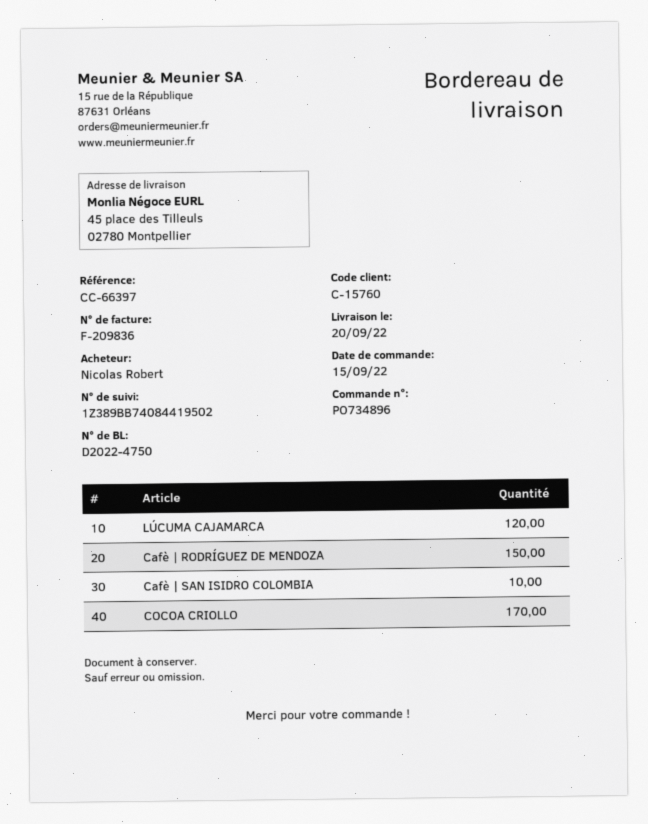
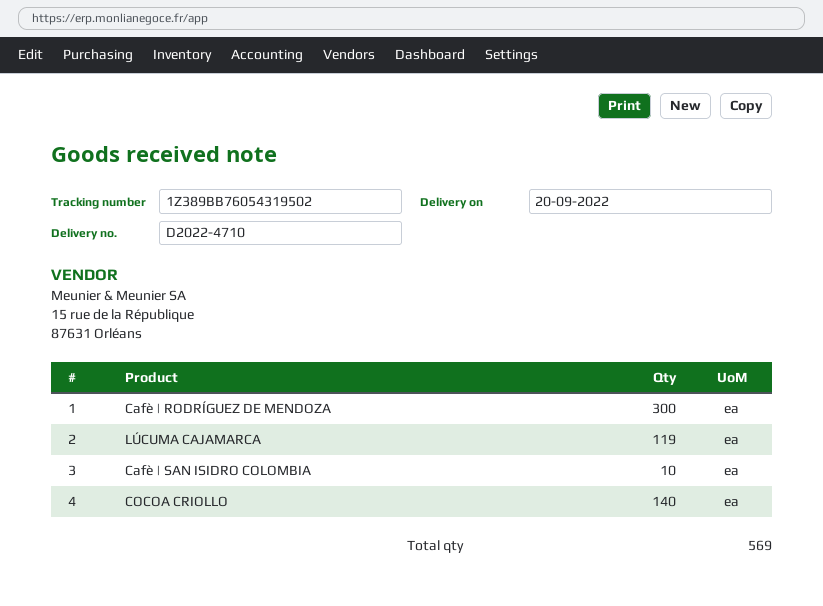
delivery note number: D2022-4750 -> D2022-4710
tracking number: 1Z389BB74084419502 -> 1Z389BB76054319502
LÚCUMA CAJAMARCA: 120 -> 119
Cafè | RODRÍGUEZ DE MENDOZA: 150 -> 300
COCOA CRIOLLO: 170 -> 140

